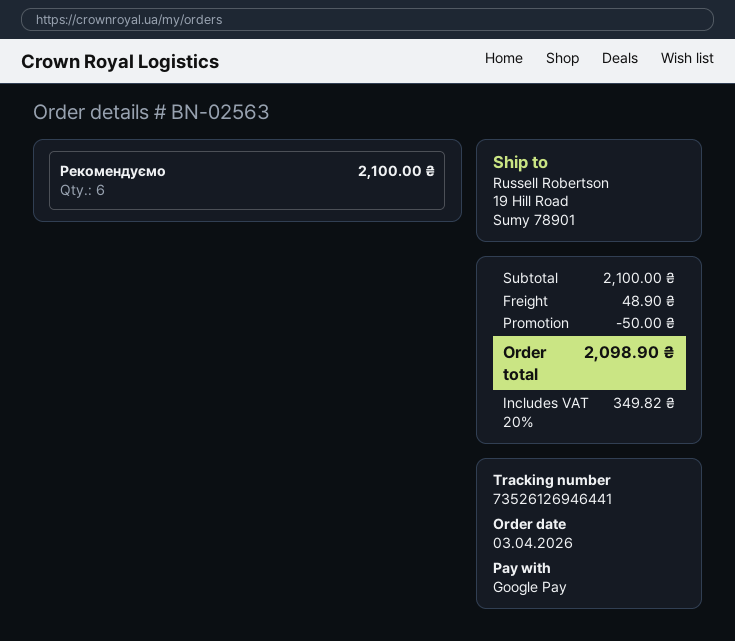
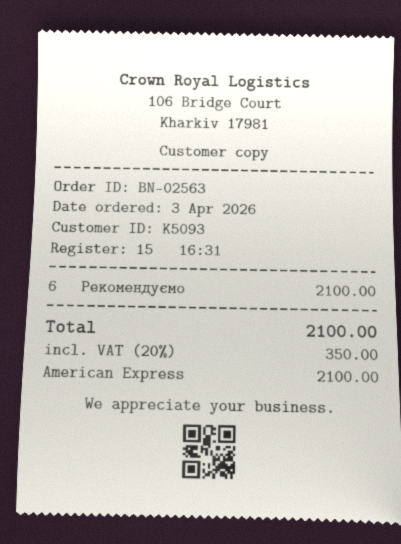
payment method: Google Pay -> American Express
discount: 50.00 -> none
shipping: 48.90 -> none
tax: 20% = 349.82 -> 20% = 350.00
total: 2098.90 -> 2100.00

